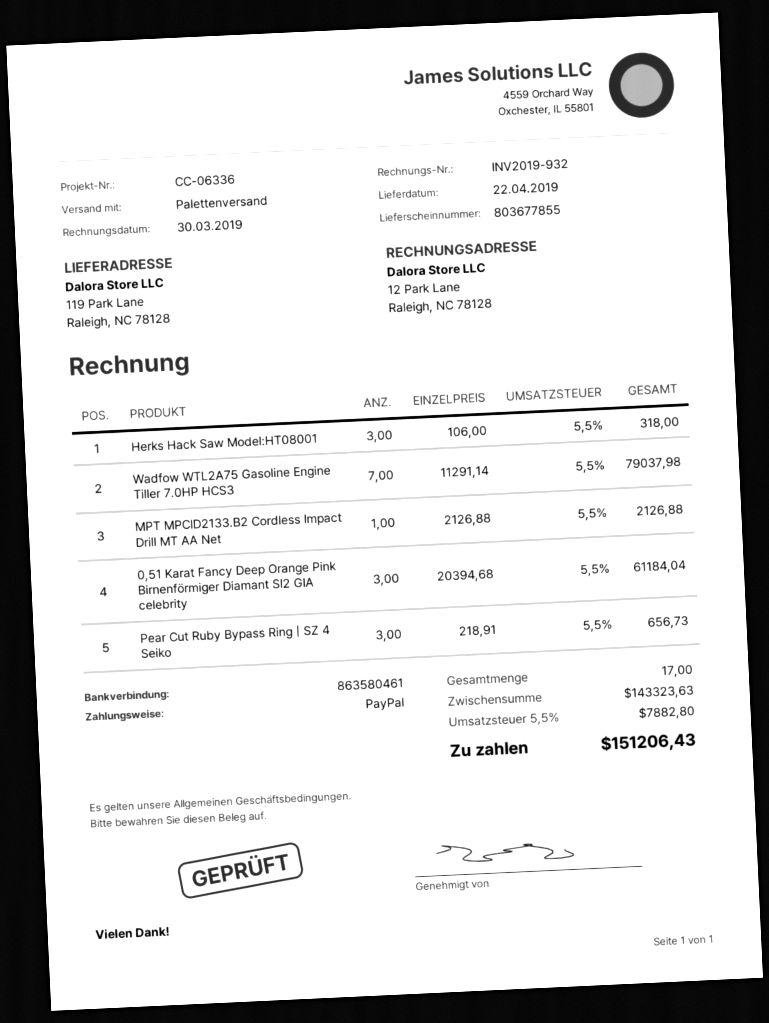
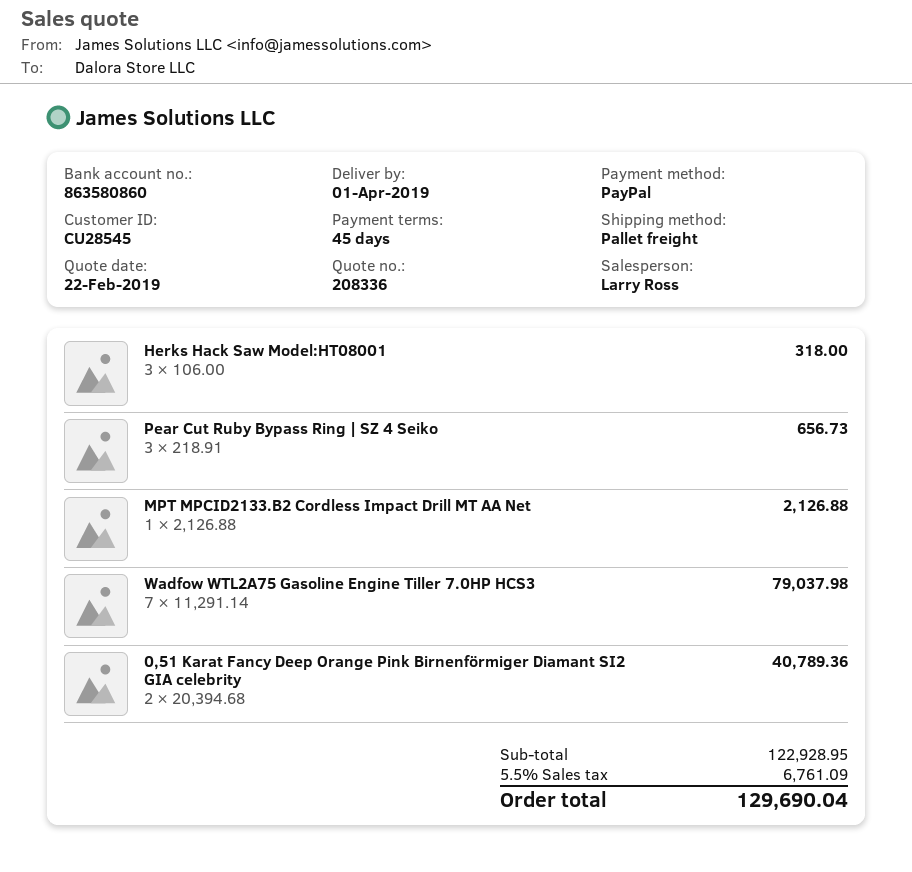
delivery date: 2019-04-22 -> 2019-04-01
bank account: 863580461 -> 863580860
0,51 Karat Fancy Deep Orange Pink Birnenförmiger Diamant SI2 GIA celebrity: 3 x 20394.68 = 61184.04 -> 2 x 20394.68 = 40789.36
subtotal: 143323.63 -> 122928.95
tax: 5.5% = 7882.80 -> 5.5% = 6761.09
total: 151206.43 -> 129690.04

